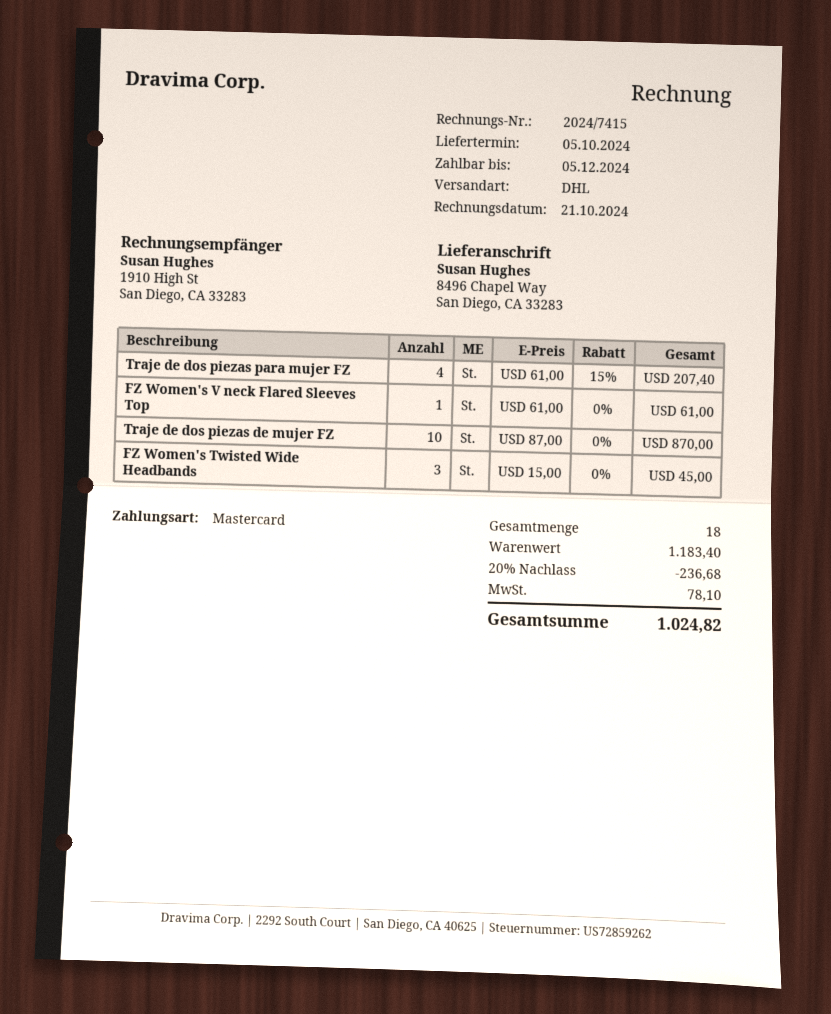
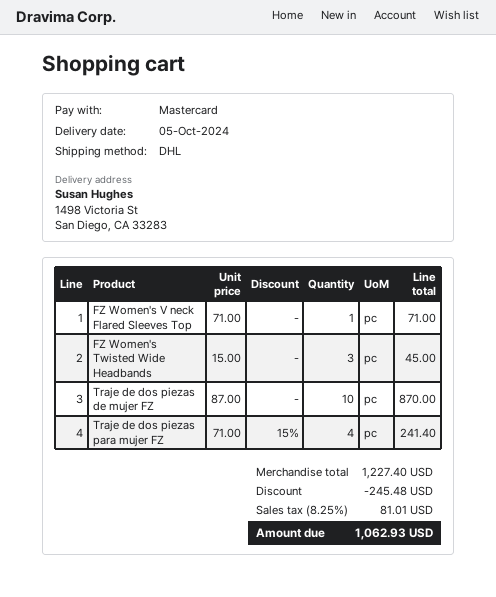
ship to: 8496 Chapel Way, San Diego, CA 33283 -> 1498 Victoria St, San Diego, CA 33283
Traje de dos piezas para mujer FZ: 4 x 61.00 - 15% = 207.40 -> 4 x 71.00 - 15% = 241.40
FZ Women's V neck Flared Sleeves Top: 1 x 61.00 = 61.00 -> 1 x 71.00 = 71.00
subtotal: 1183.40 -> 1227.40
discount: 236.68 -> 245.48
tax: 78.10 -> 81.01
total: 1024.82 -> 1062.93

